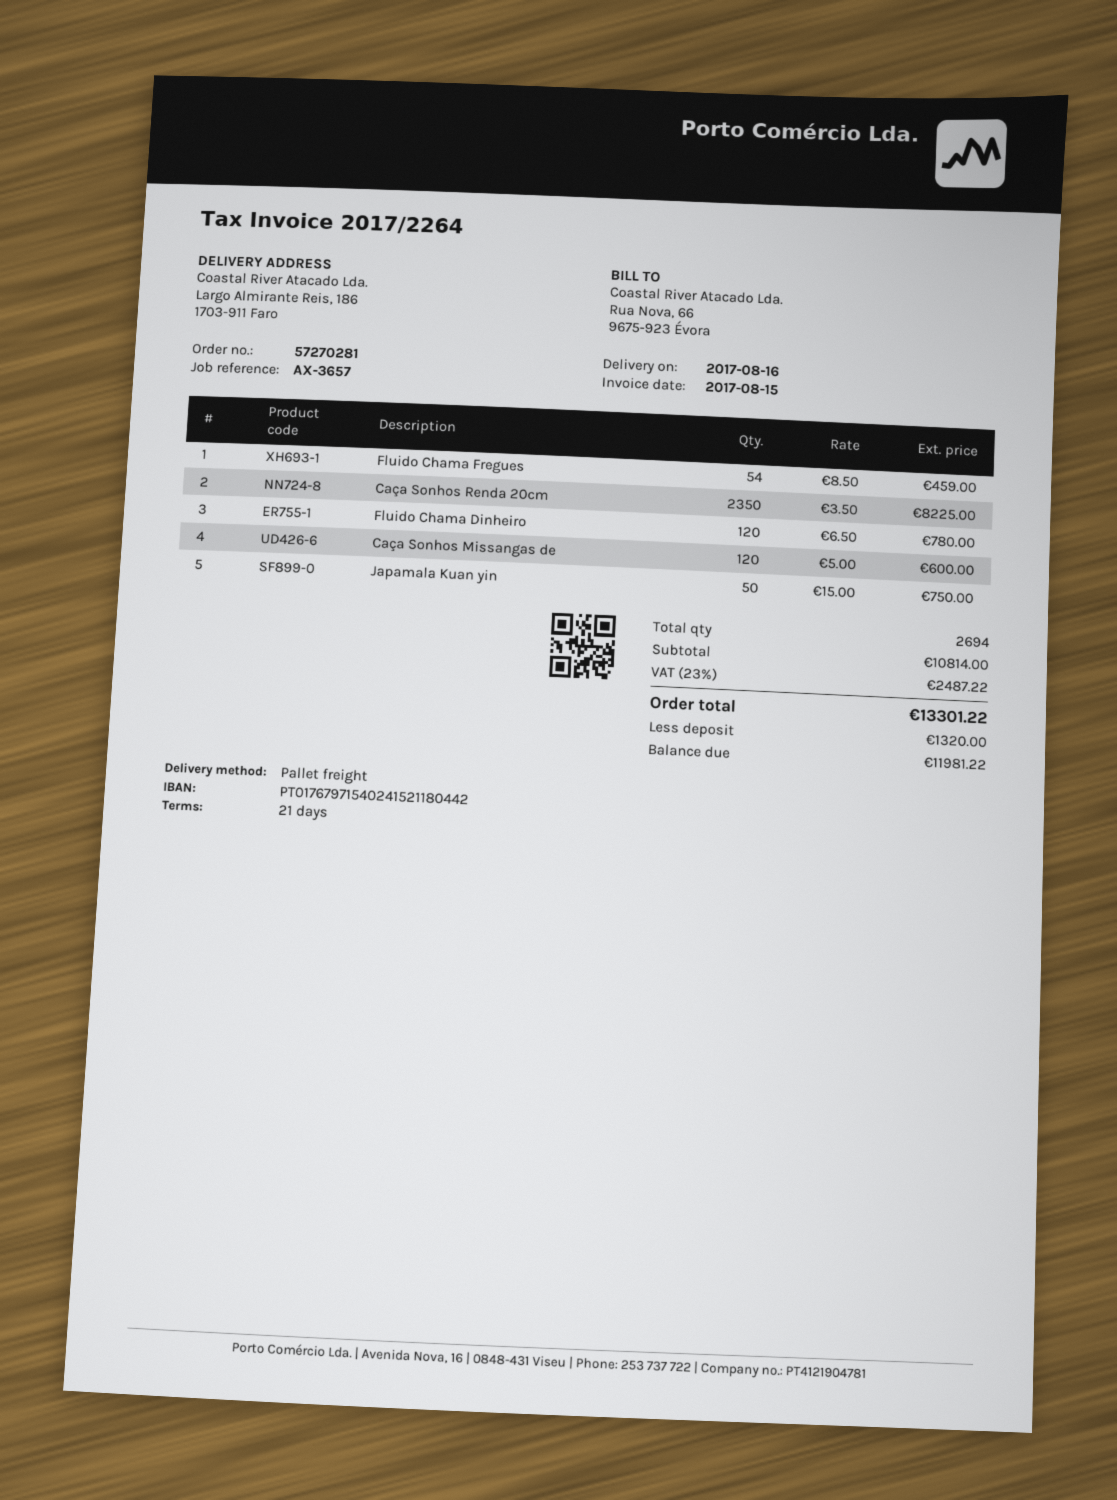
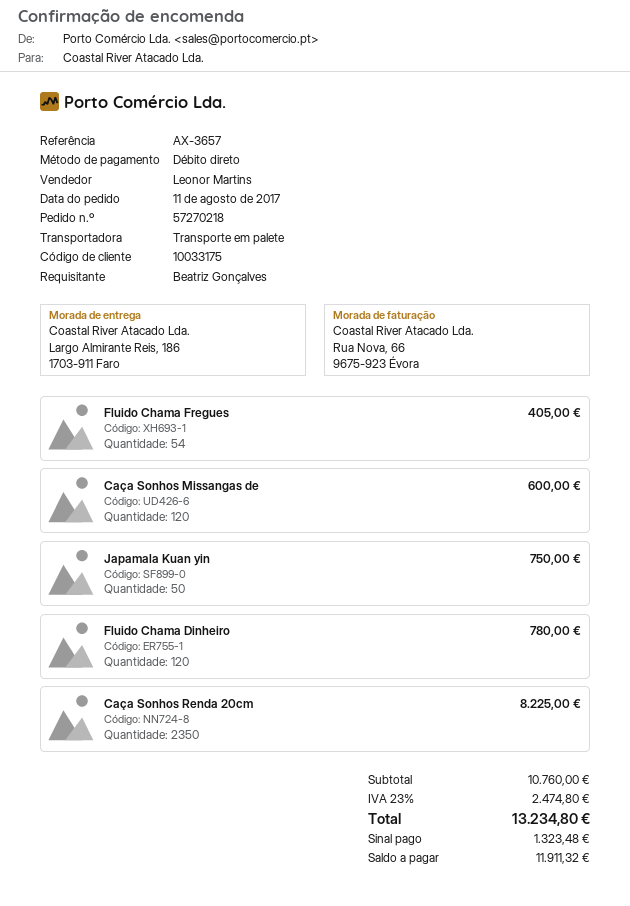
order number: 57270281 -> 57270218
Fluido Chama Fregues: 54 for 459.00 -> 54 for 405.00
subtotal: 10814.00 -> 10760.00
tax: 23% = 2487.22 -> 23% = 2474.80
total: 13301.22 -> 13234.80
deposit: 1320.00 -> 1323.48
balance: 11981.22 -> 11911.32

